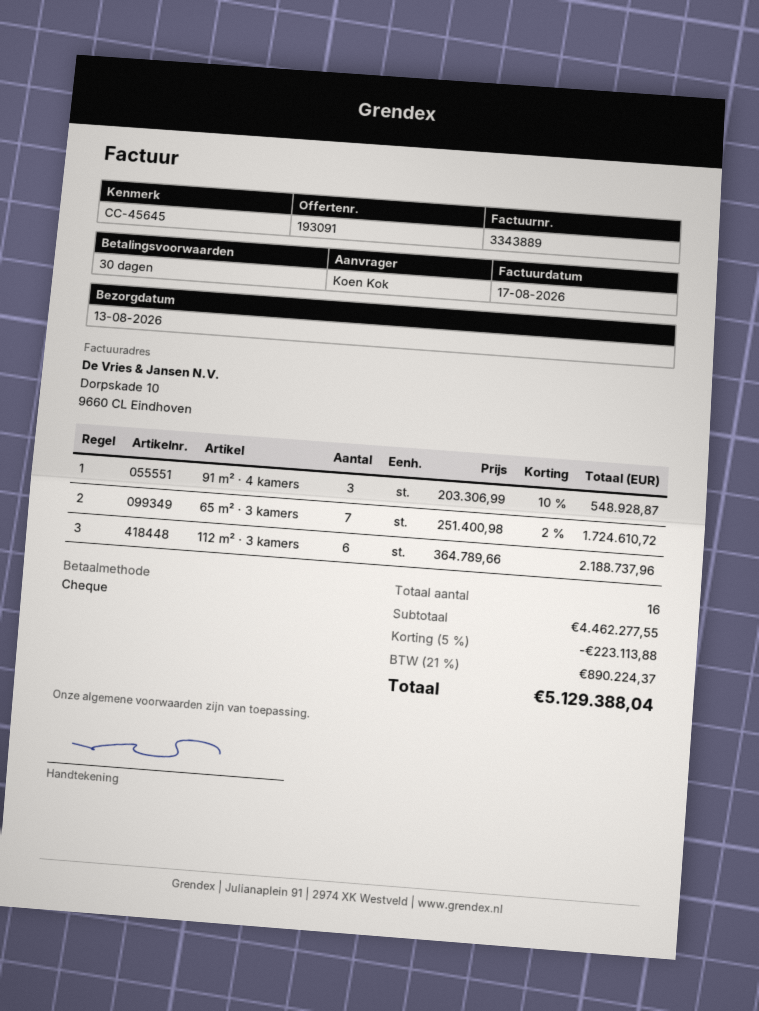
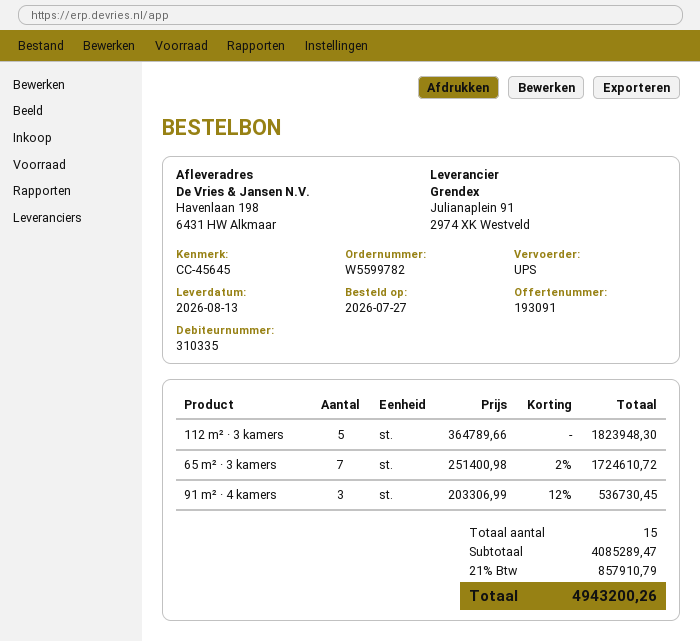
91 m² · 4 kamers: 3 x 203306.99 - 10% = 548928.87 -> 3 x 203306.99 - 12% = 536730.45
112 m² · 3 kamers: 6 x 364789.66 = 2188737.96 -> 5 x 364789.66 = 1823948.30
total quantity: 16 -> 15
subtotal: 4462277.55 -> 4085289.47
discount: 5% = 223113.88 -> none
tax: 21% = 890224.37 -> 21% = 857910.79
total: 5129388.04 -> 4943200.26

